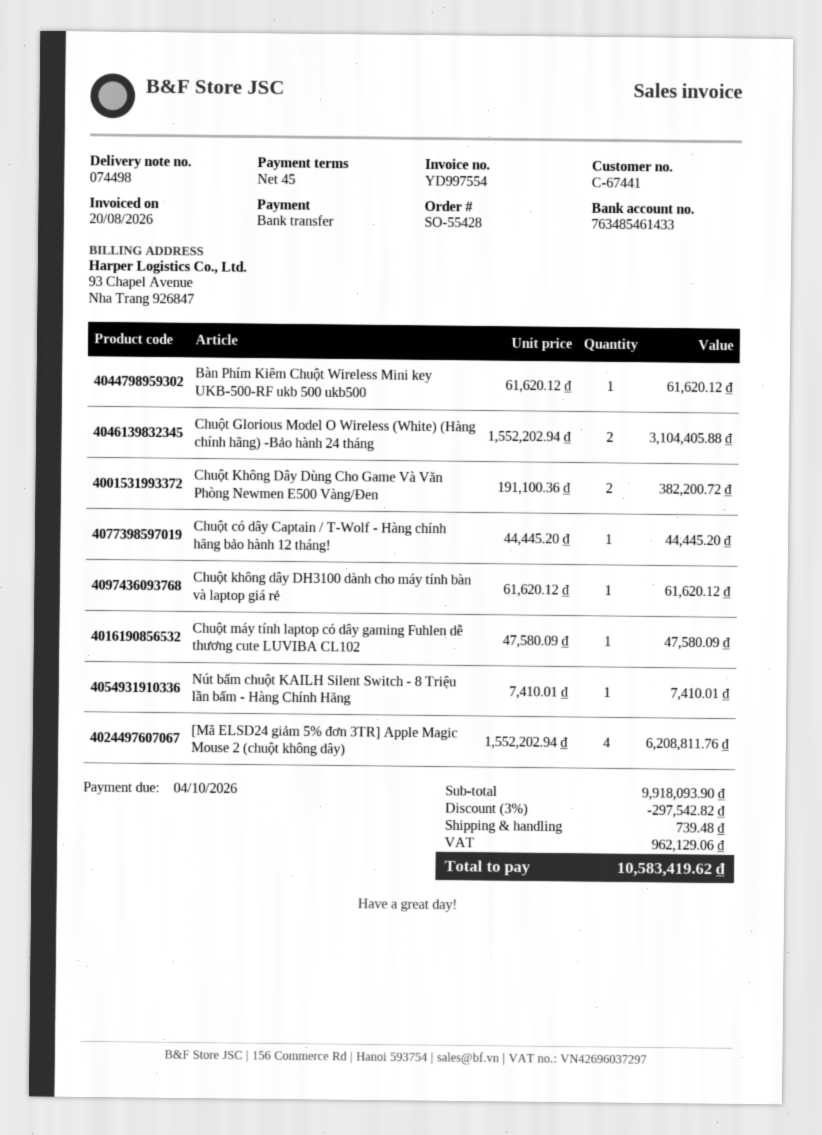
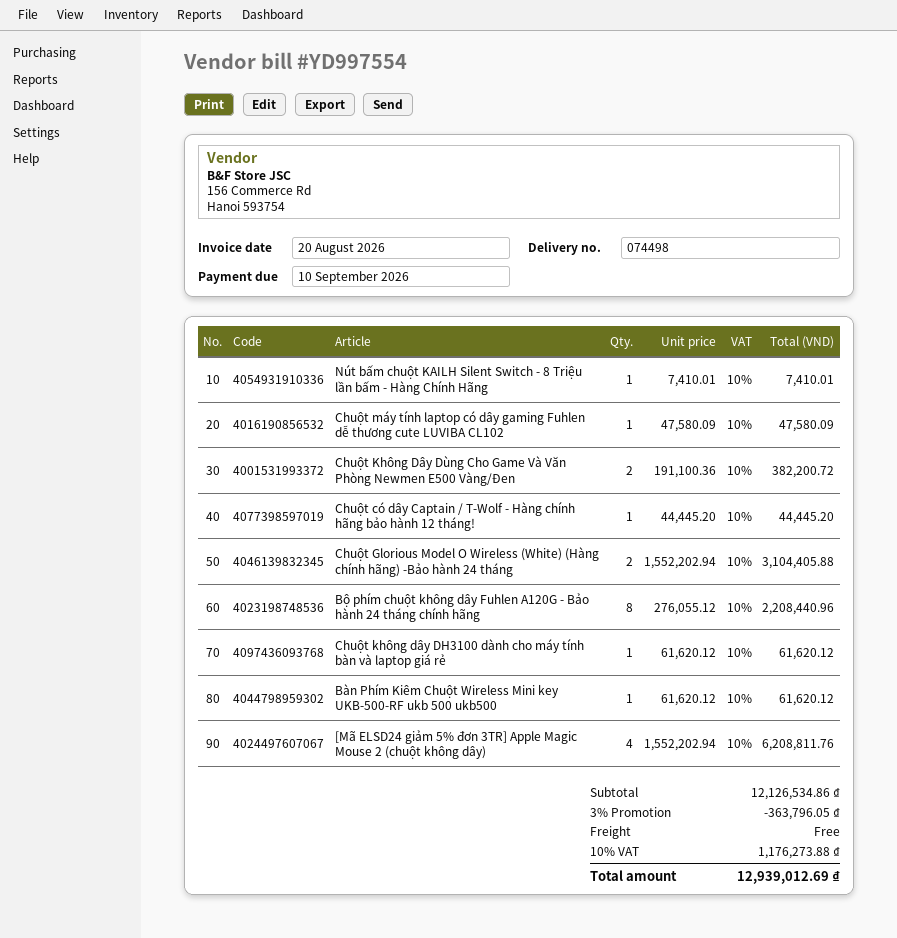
due date: 2026-10-04 -> 2026-09-10
Bộ phím chuột không dây Fuhlen A120G - Bảo hành 24 tháng chính hãng: none -> 8 x 276055.12 = 2208440.96
subtotal: 9918093.90 -> 12126534.86
discount: 3% = 297542.82 -> 3% = 363796.05
shipping: 739.48 -> 0.00
tax: 962129.06 -> 1176273.88
total: 10583419.62 -> 12939012.69

